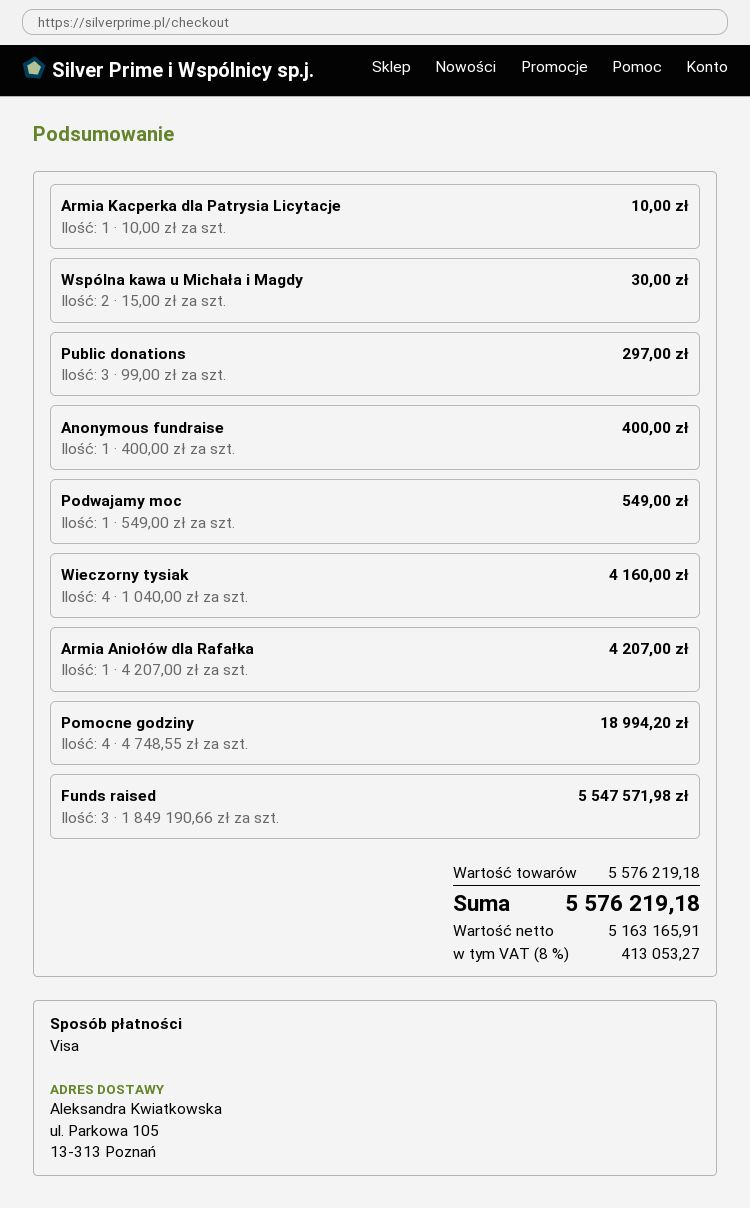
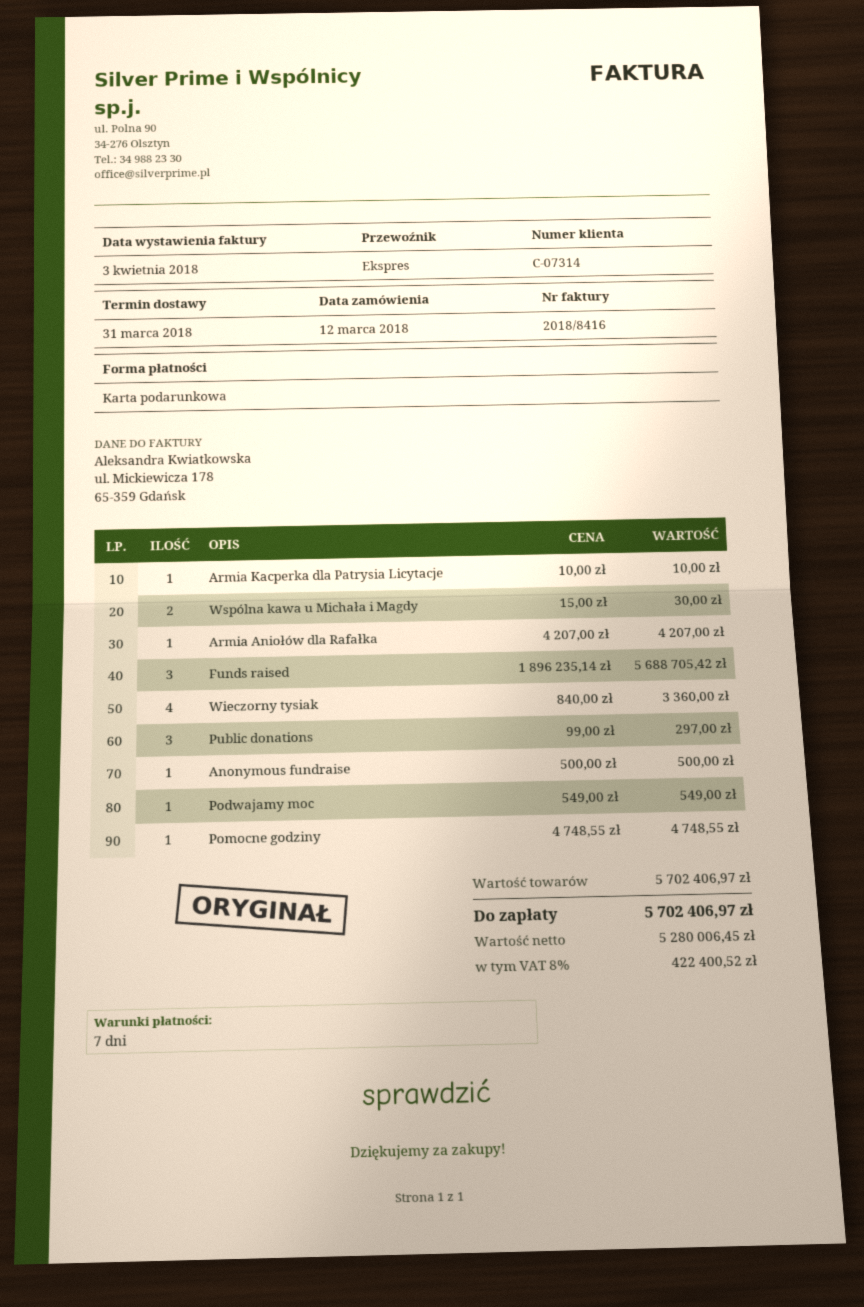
payment method: Visa -> gift card
Anonymous fundraise: 1 x 400.00 = 400.00 -> 1 x 500.00 = 500.00
Wieczorny tysiak: 4 x 1040.00 = 4160.00 -> 4 x 840.00 = 3360.00
Pomocne godziny: 4 x 4748.55 = 18994.20 -> 1 x 4748.55 = 4748.55
Funds raised: 3 x 1849190.66 = 5547571.98 -> 3 x 1896235.14 = 5688705.42
subtotal: 5576219.18 -> 5702406.97
net: 5163165.91 -> 5280006.45
tax: 8% = 413053.27 -> 8% = 422400.52
total: 5576219.18 -> 5702406.97

